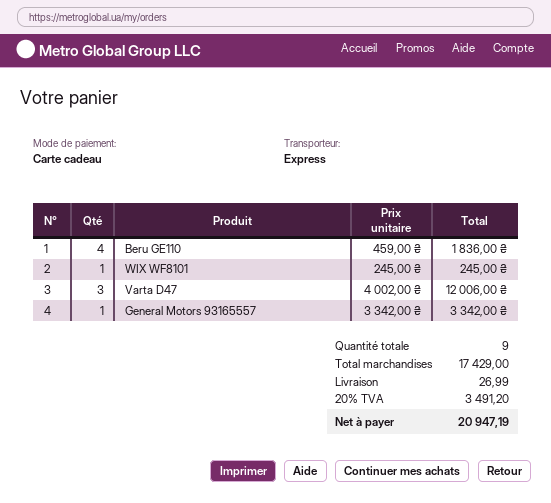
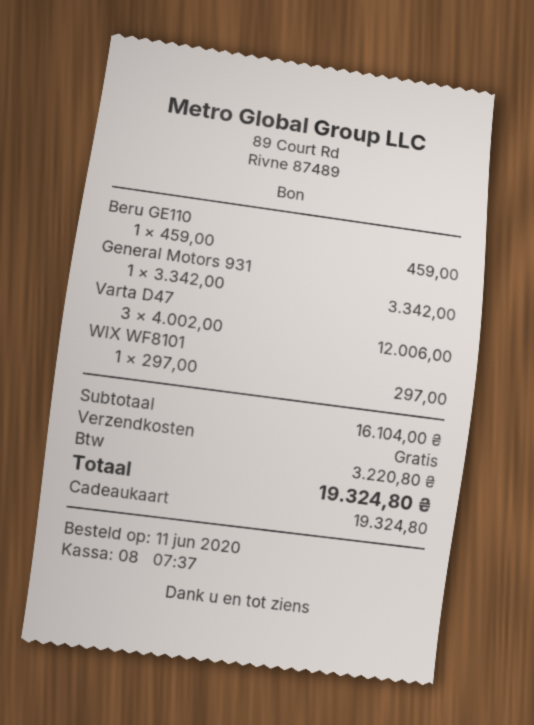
Beru GE110: 4 x 459.00 = 1836.00 -> 1 x 459.00 = 459.00
WIX WF8101: 1 x 245.00 = 245.00 -> 1 x 297.00 = 297.00
subtotal: 17429.00 -> 16104.00
shipping: 26.99 -> 0.00
tax: 3491.20 -> 3220.80
total: 20947.19 -> 19324.80

